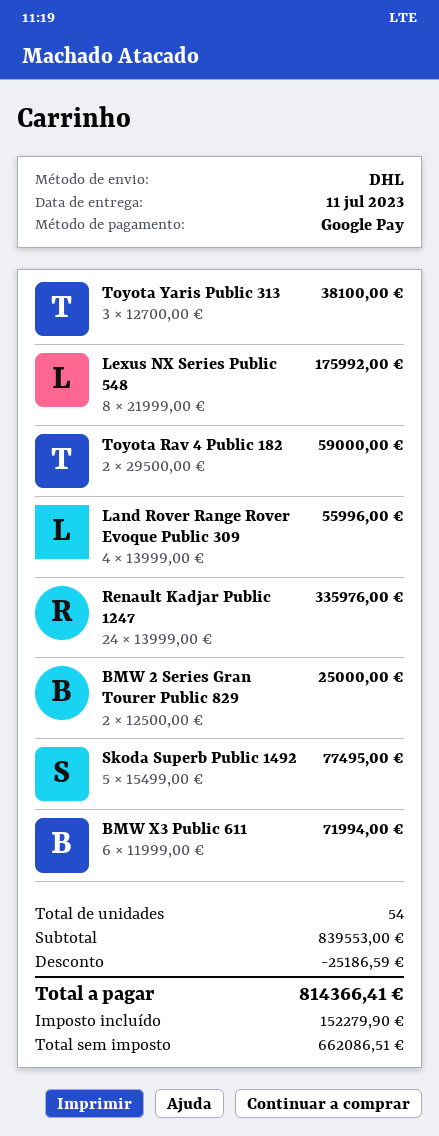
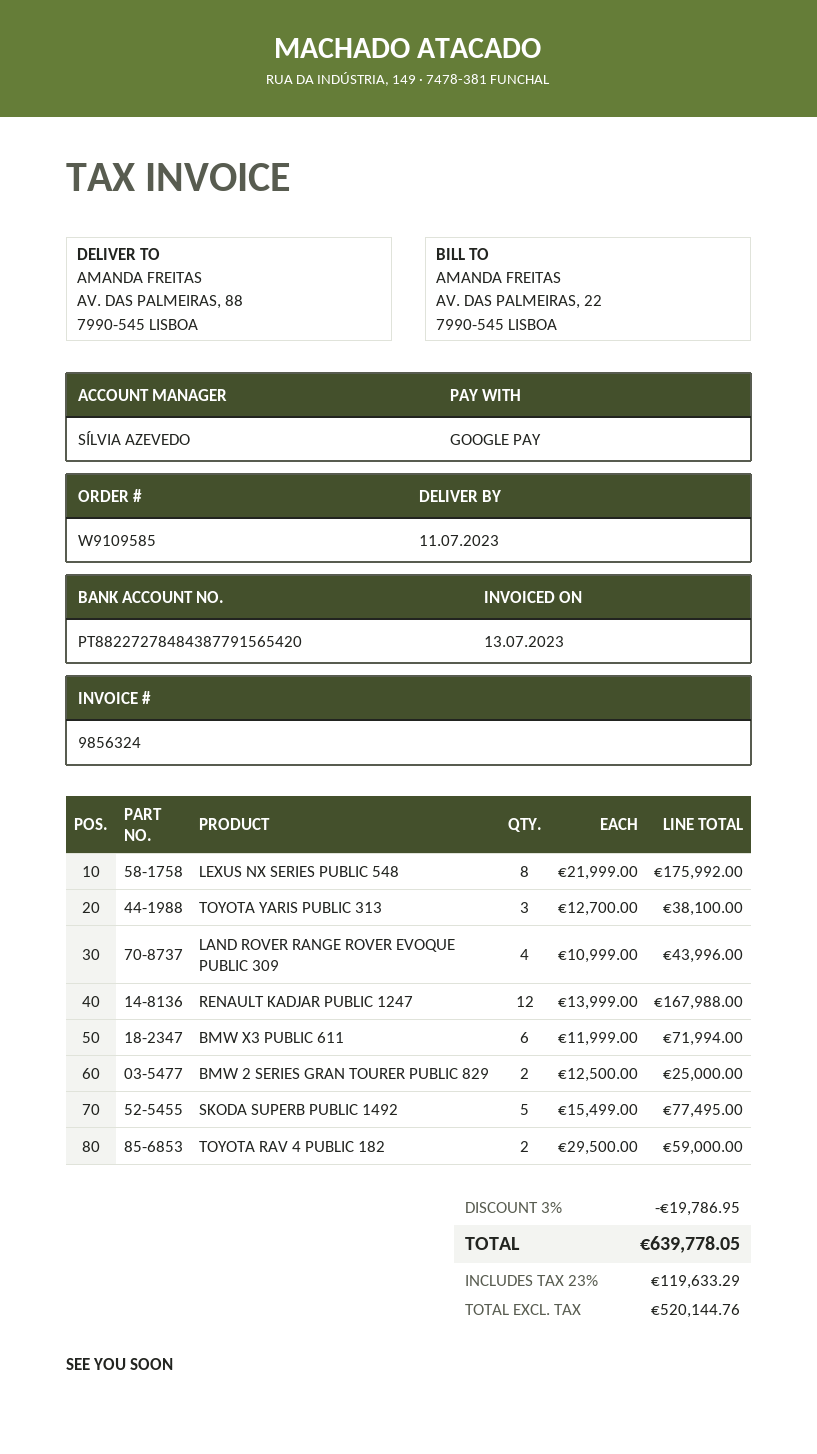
Land Rover Range Rover Evoque Public 309: 4 x 13999.00 = 55996.00 -> 4 x 10999.00 = 43996.00
Renault Kadjar Public 1247: 24 x 13999.00 = 335976.00 -> 12 x 13999.00 = 167988.00
discount: 25186.59 -> 19786.95
net: 662086.51 -> 520144.76
tax: 152279.90 -> 119633.29
total: 814366.41 -> 639778.05

